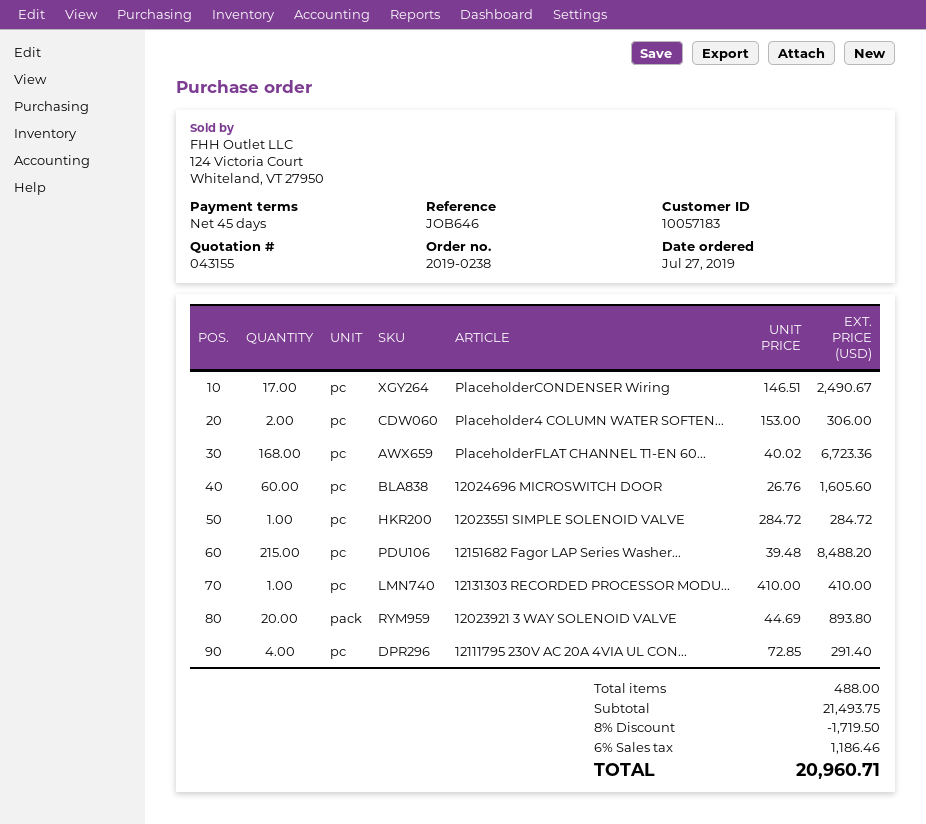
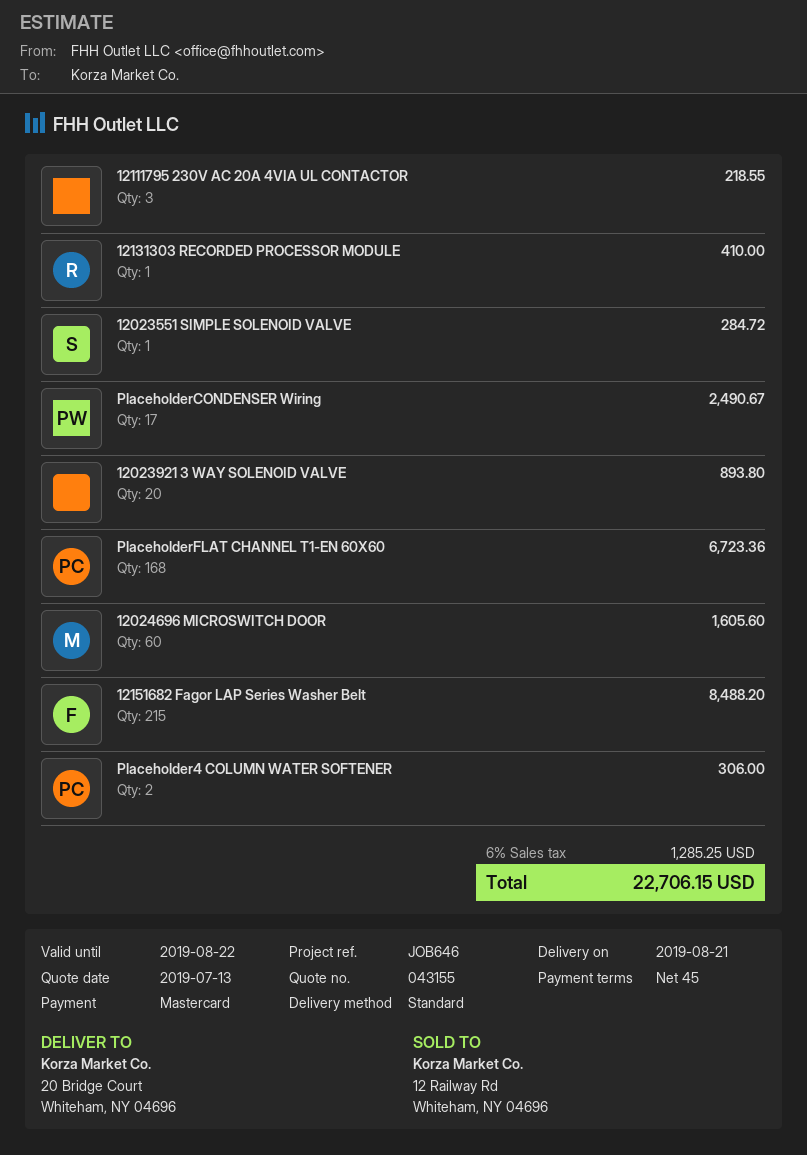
12111795 230V AC 20A 4VIA UL CON...: 4 for 291.40 -> 3 for 218.55
discount: 8% = 1719.50 -> none
tax: 6% = 1186.46 -> 6% = 1285.25
total: 20960.71 -> 22706.15

